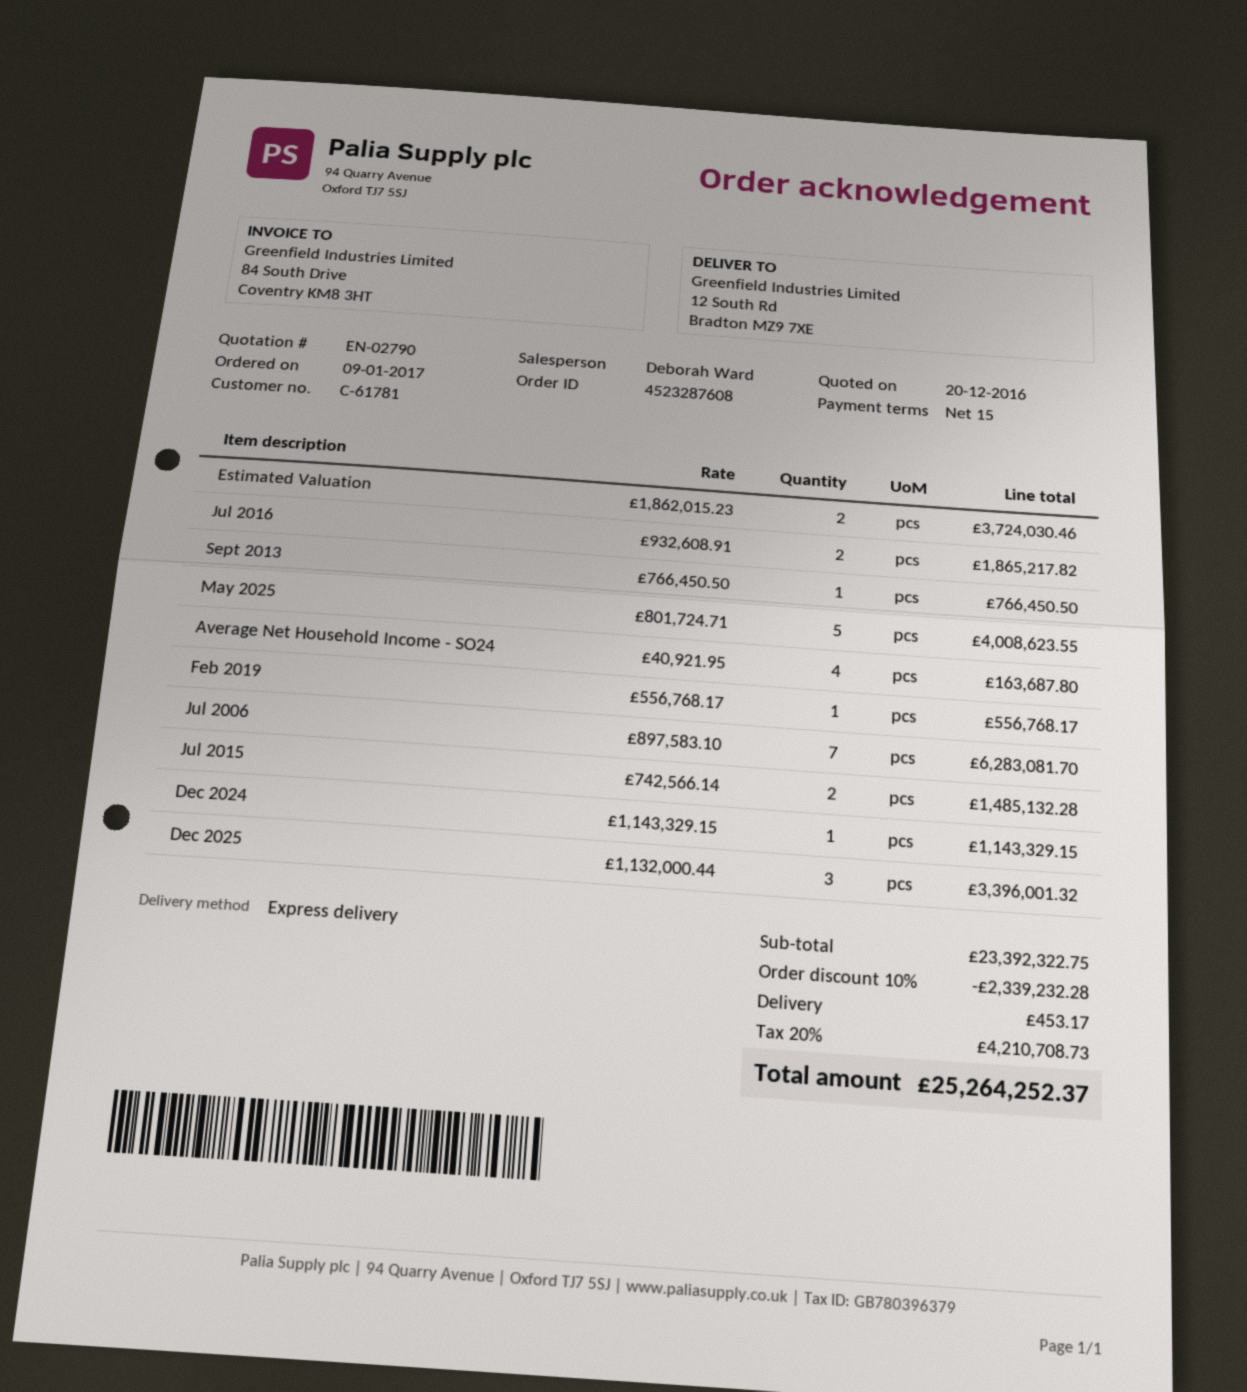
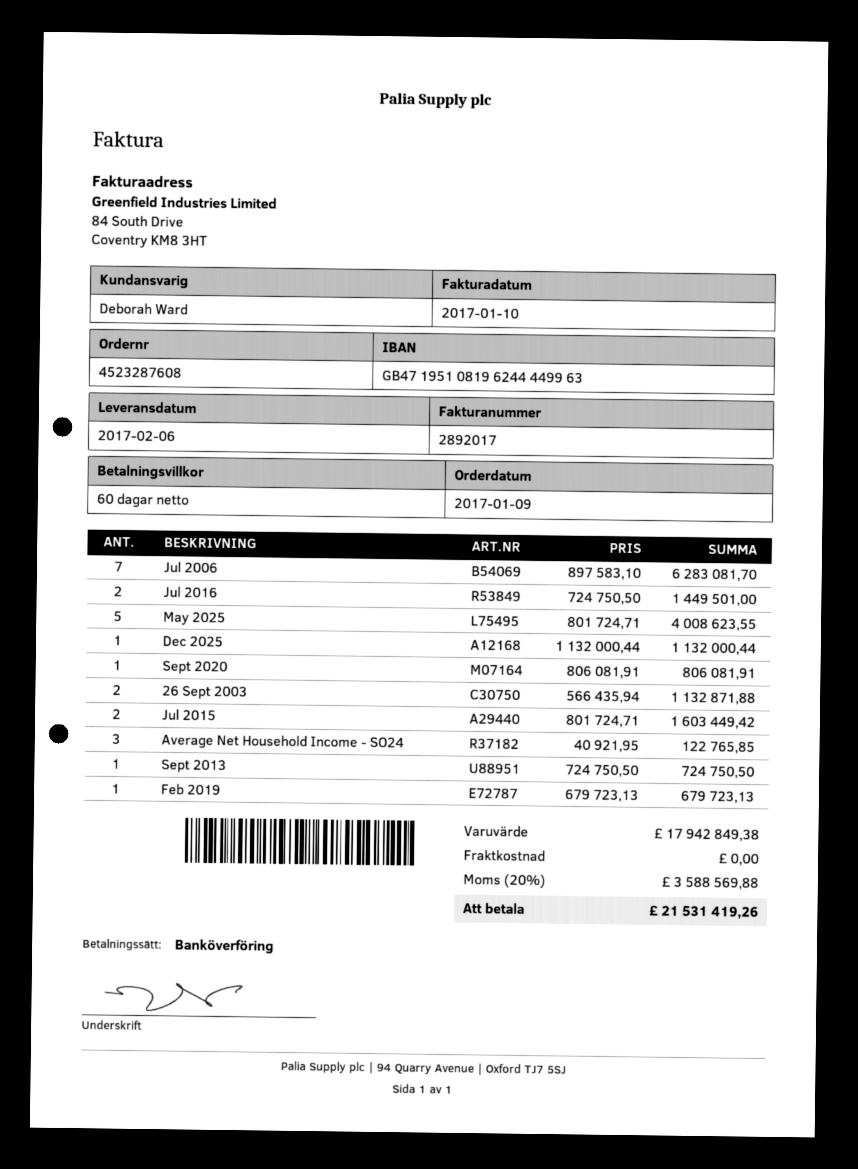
payment terms: 15 days -> 60 days
Estimated Valuation: 2 x 1862015.23 = 3724030.46 -> none
Jul 2016: 2 x 932608.91 = 1865217.82 -> 2 x 724750.50 = 1449501.00
Sept 2013: 1 x 766450.50 = 766450.50 -> 1 x 724750.50 = 724750.50
Average Net Household Income - SO24: 4 x 40921.95 = 163687.80 -> 3 x 40921.95 = 122765.85
Feb 2019: 1 x 556768.17 = 556768.17 -> 1 x 679723.13 = 679723.13
Jul 2015: 2 x 742566.14 = 1485132.28 -> 2 x 801724.71 = 1603449.42
Dec 2024: 1 x 1143329.15 = 1143329.15 -> none
Dec 2025: 3 x 1132000.44 = 3396001.32 -> 1 x 1132000.44 = 1132000.44
Sept 2020: none -> 1 x 806081.91 = 806081.91
26 Sept 2003: none -> 2 x 566435.94 = 1132871.88
subtotal: 23392322.75 -> 17942849.38
discount: 10% = 2339232.28 -> none
shipping: 453.17 -> 0.00
tax: 20% = 4210708.73 -> 20% = 3588569.88
total: 25264252.37 -> 21531419.26

